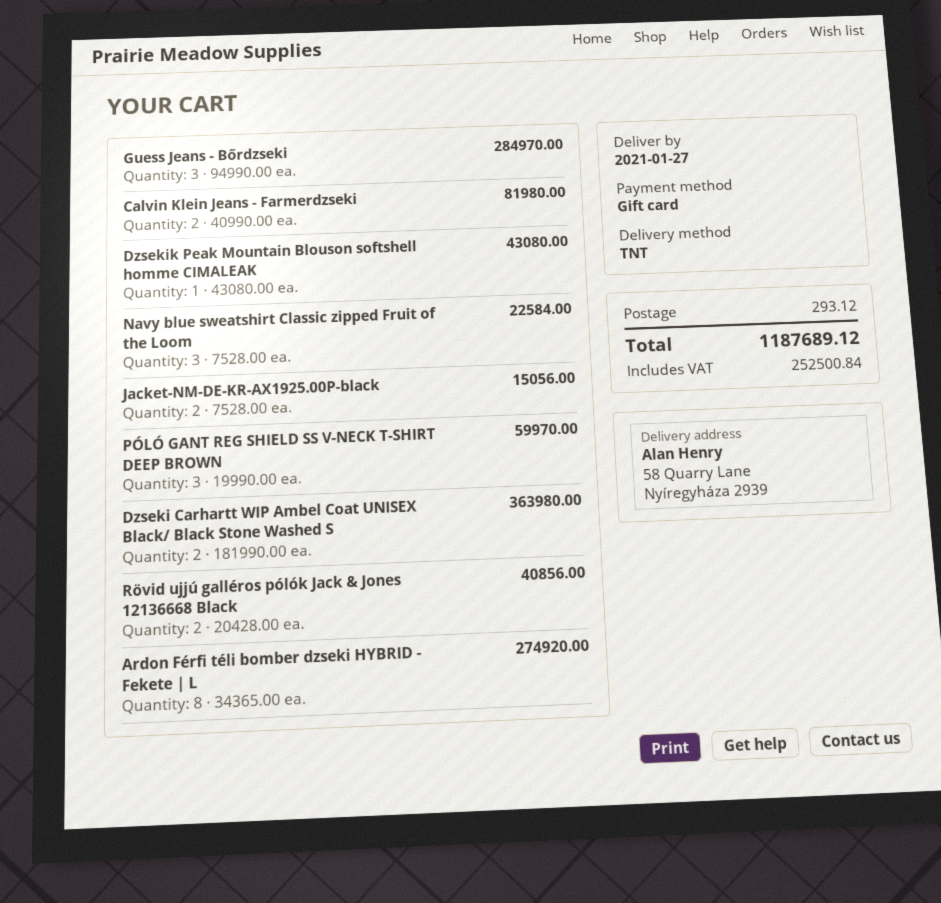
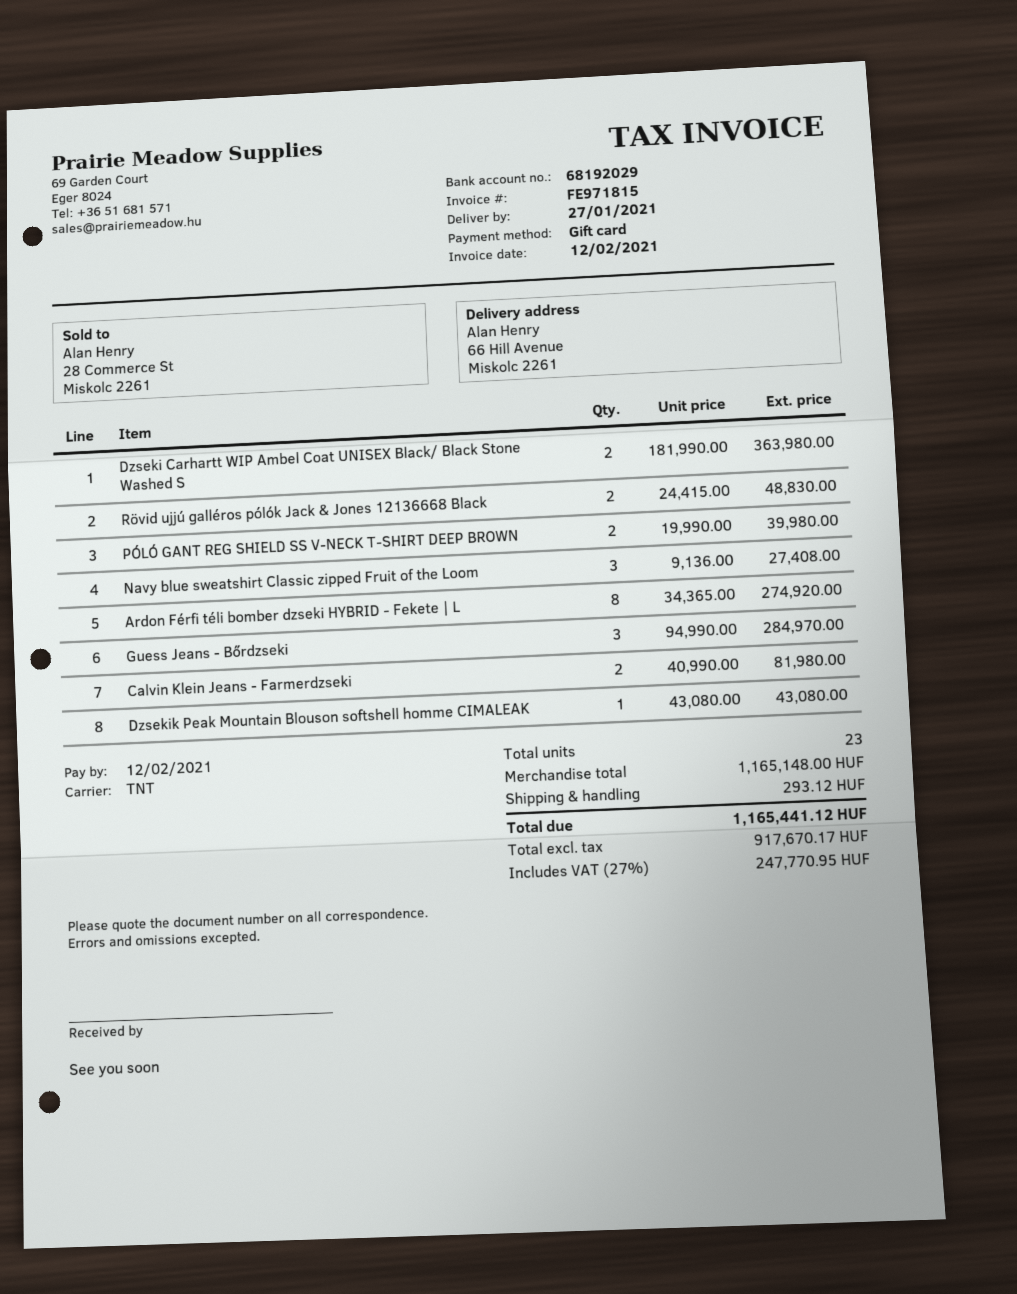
ship to: 58 Quarry Lane, Nyíregyháza 2939 -> 66 Hill Avenue, Miskolc 2261
Navy blue sweatshirt Classic zipped Fruit of the Loom: 3 x 7528.00 = 22584.00 -> 3 x 9136.00 = 27408.00
Jacket-NM-DE-KR-AX1925.00P-black: 2 x 7528.00 = 15056.00 -> none
PÓLÓ GANT REG SHIELD SS V-NECK T-SHIRT DEEP BROWN: 3 x 19990.00 = 59970.00 -> 2 x 19990.00 = 39980.00
Rövid ujjú galléros pólók Jack & Jones 12136668 Black: 2 x 20428.00 = 40856.00 -> 2 x 24415.00 = 48830.00
tax: 252500.84 -> 247770.95
total: 1187689.12 -> 1165441.12

